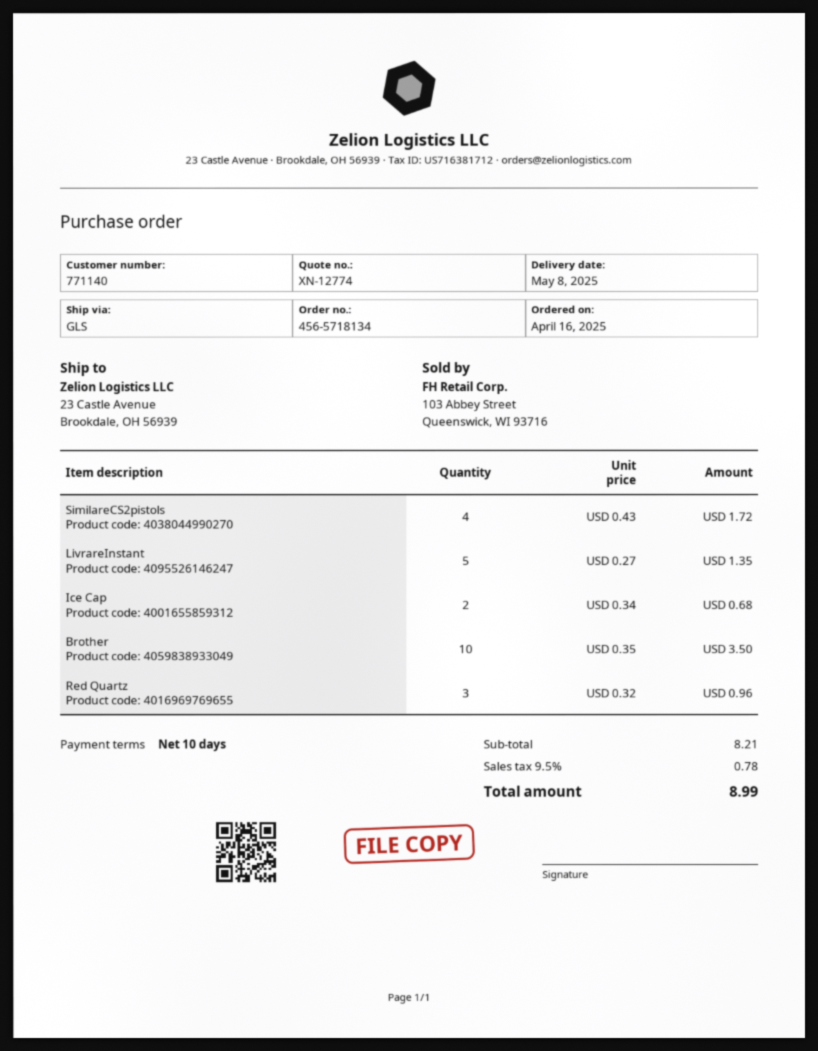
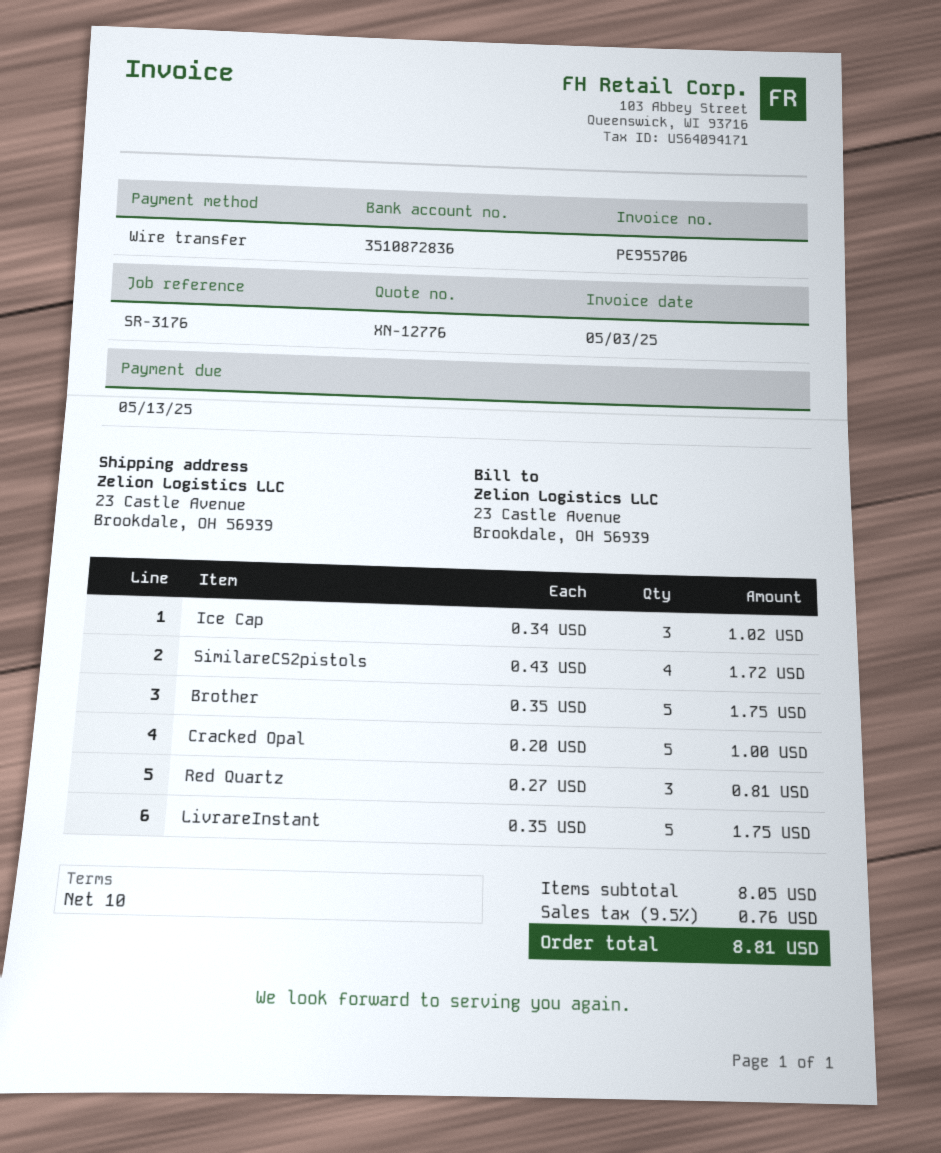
quote number: XN-12774 -> XN-12776
LivrareInstant: 5 x 0.27 = 1.35 -> 5 x 0.35 = 1.75
Ice Cap: 2 x 0.34 = 0.68 -> 3 x 0.34 = 1.02
Brother: 10 x 0.35 = 3.50 -> 5 x 0.35 = 1.75
Red Quartz: 3 x 0.32 = 0.96 -> 3 x 0.27 = 0.81
Cracked Opal: none -> 5 x 0.20 = 1.00
subtotal: 8.21 -> 8.05
tax: 9.5% = 0.78 -> 9.5% = 0.76
total: 8.99 -> 8.81

